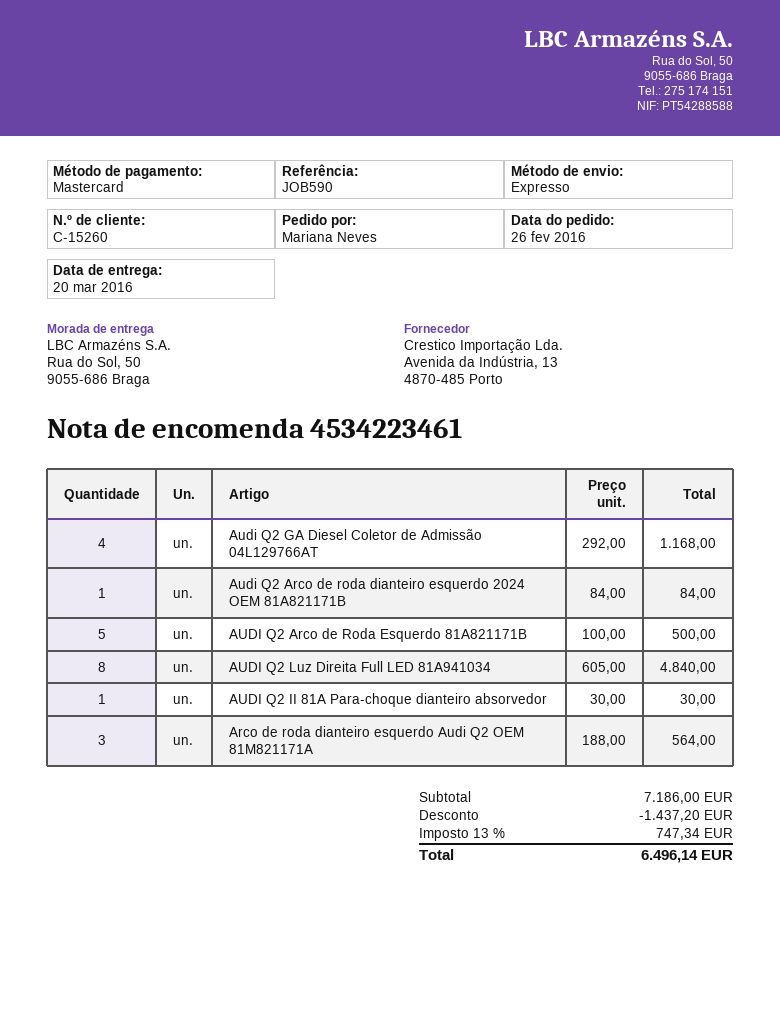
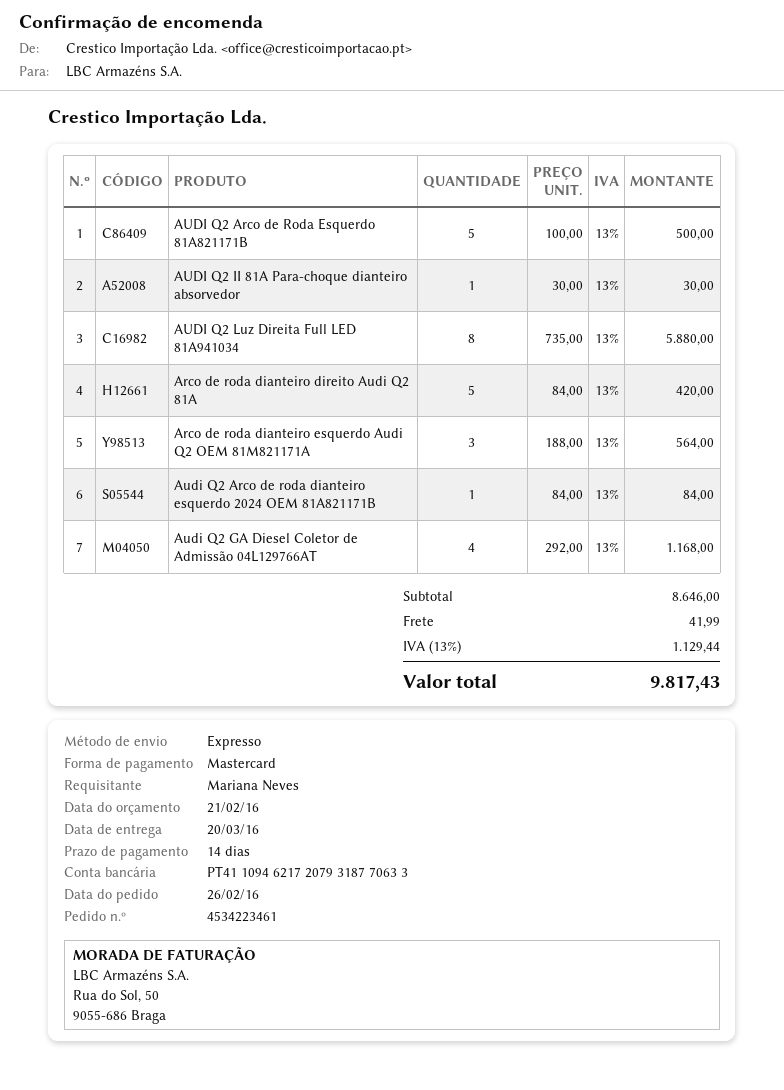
AUDI Q2 Luz Direita Full LED 81A941034: 8 x 605.00 = 4840.00 -> 8 x 735.00 = 5880.00
Arco de roda dianteiro direito Audi Q2 81A: none -> 5 x 84.00 = 420.00
subtotal: 7186.00 -> 8646.00
discount: 1437.20 -> none
shipping: none -> 41.99
tax: 13% = 747.34 -> 13% = 1129.44
total: 6496.14 -> 9817.43

